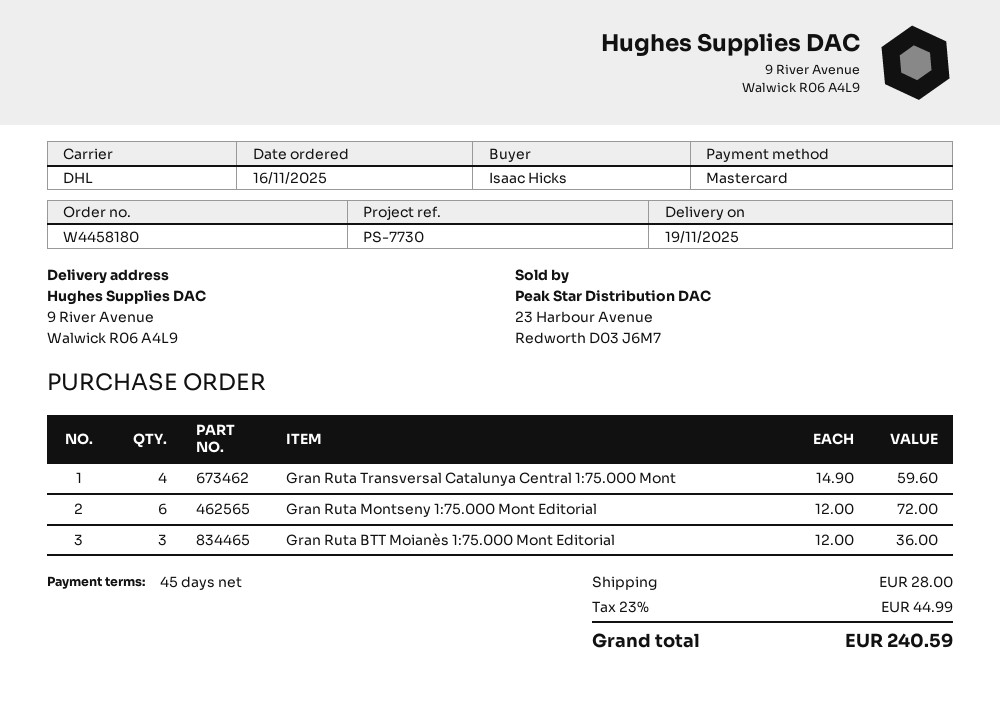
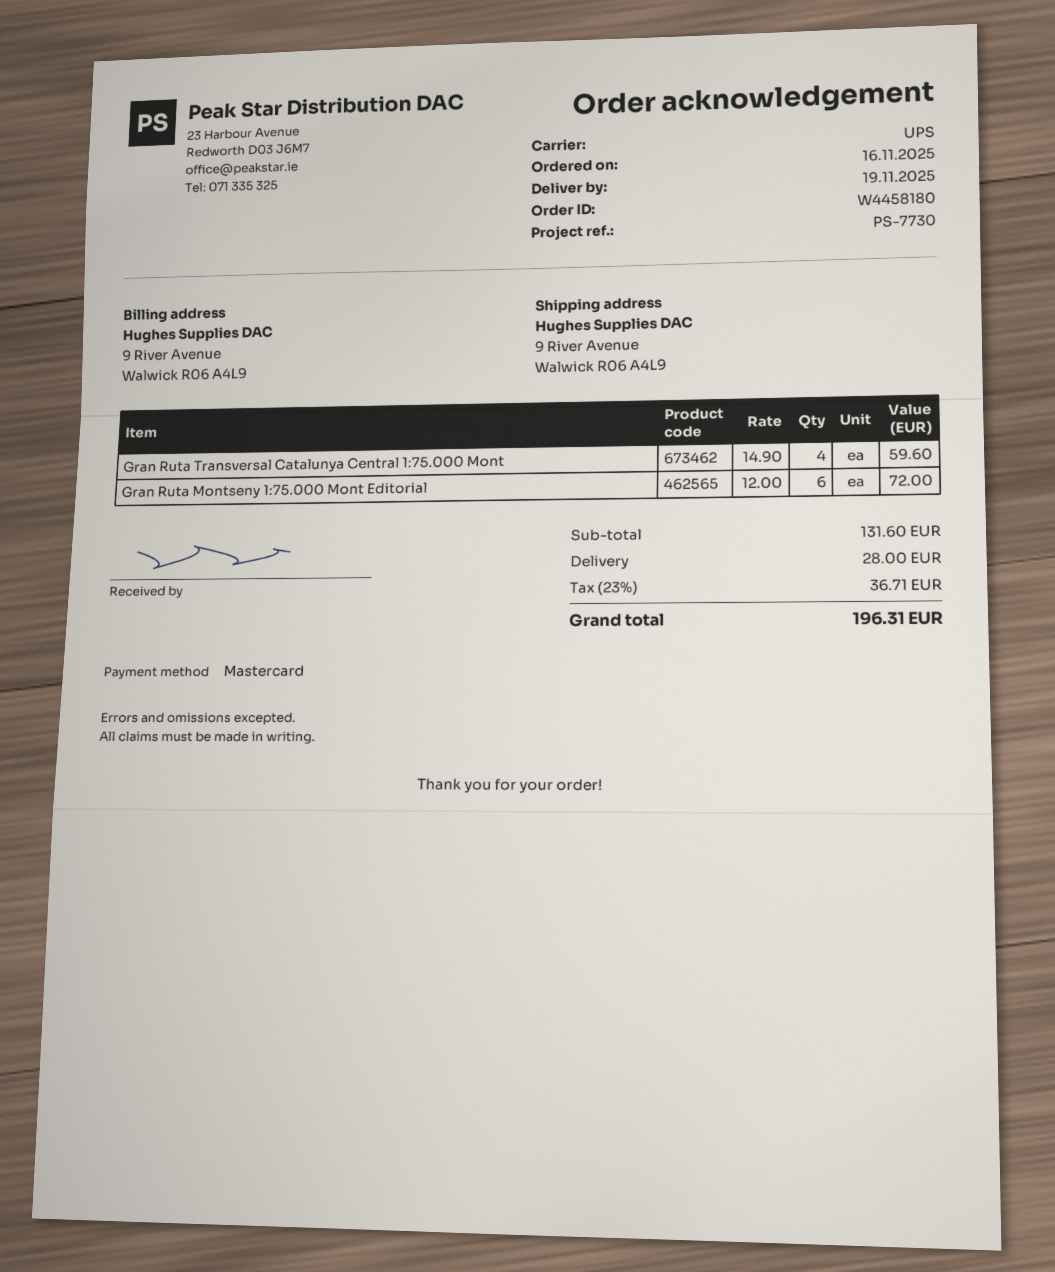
shipping method: DHL -> UPS
Gran Ruta BTT Moianès 1:75.000 Mont Editorial: 3 x 12.00 = 36.00 -> none
tax: 23% = 44.99 -> 23% = 36.71
total: 240.59 -> 196.31

